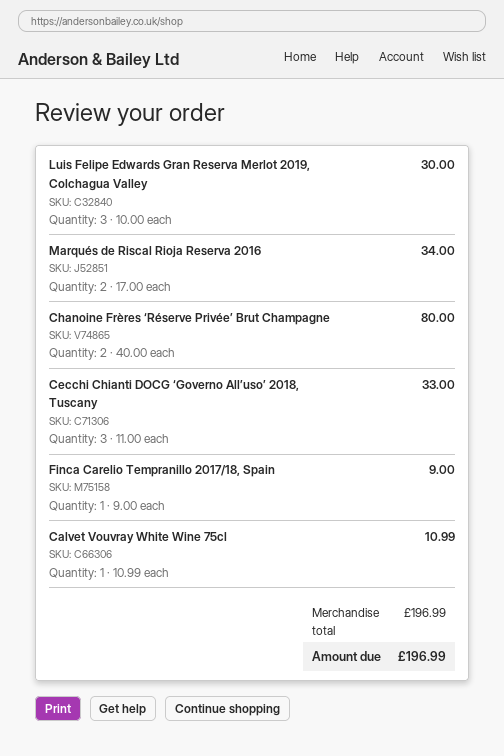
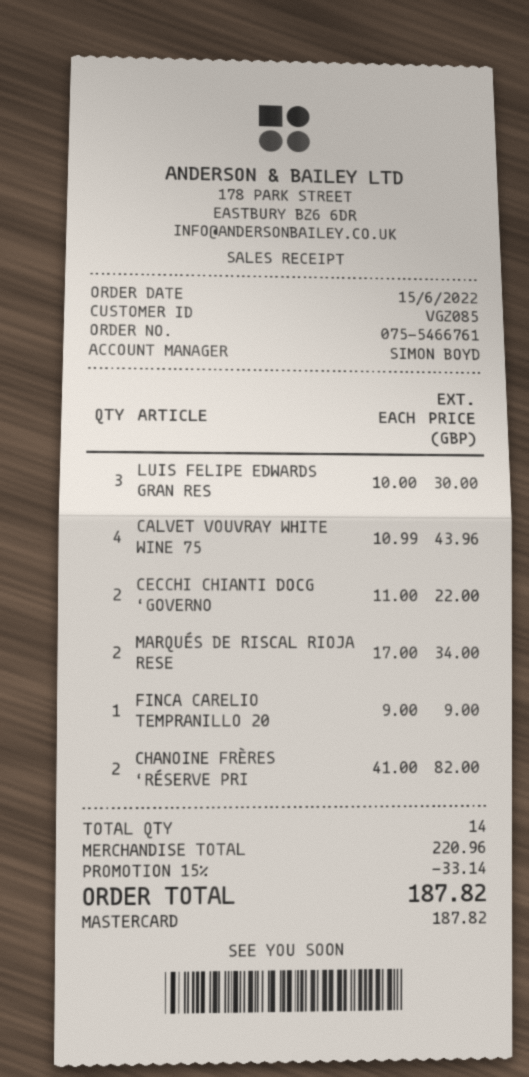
Chanoine Frères ‘Réserve Privée’ Brut Champagne: 2 x 40.00 = 80.00 -> 2 x 41.00 = 82.00
Cecchi Chianti DOCG ‘Governo All’uso’ 2018, Tuscany: 3 x 11.00 = 33.00 -> 2 x 11.00 = 22.00
Calvet Vouvray White Wine 75cl: 1 x 10.99 = 10.99 -> 4 x 10.99 = 43.96
subtotal: 196.99 -> 220.96
discount: none -> 15% = 33.14
total: 196.99 -> 187.82

